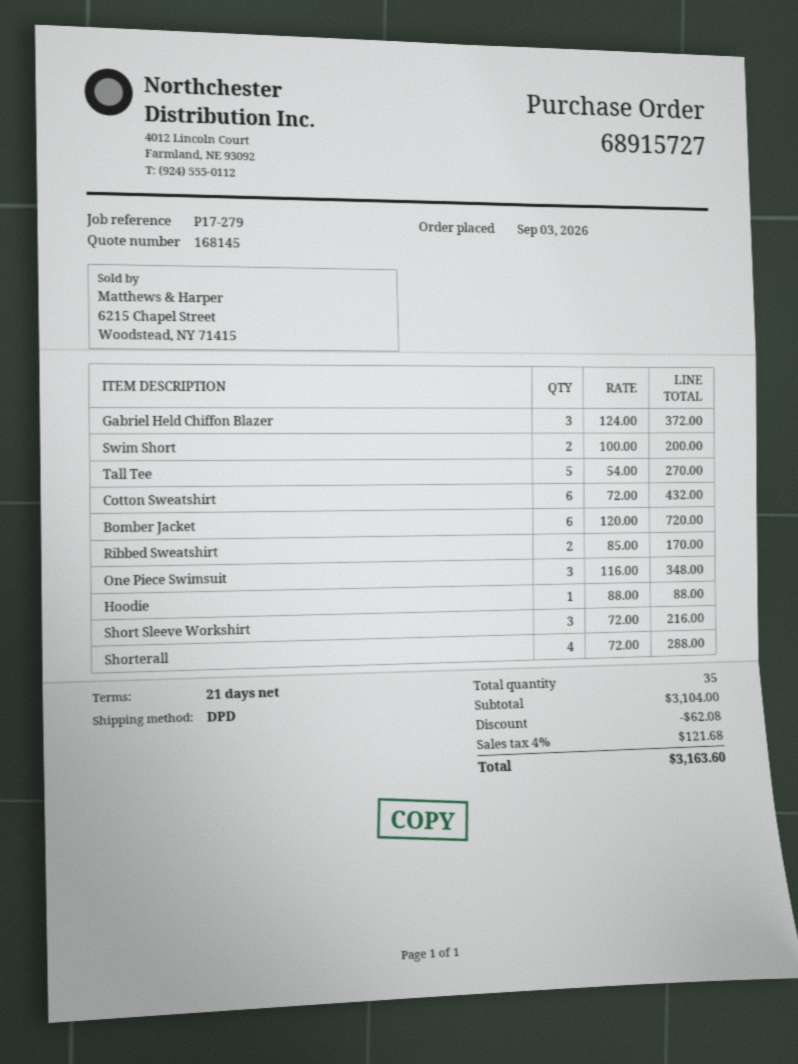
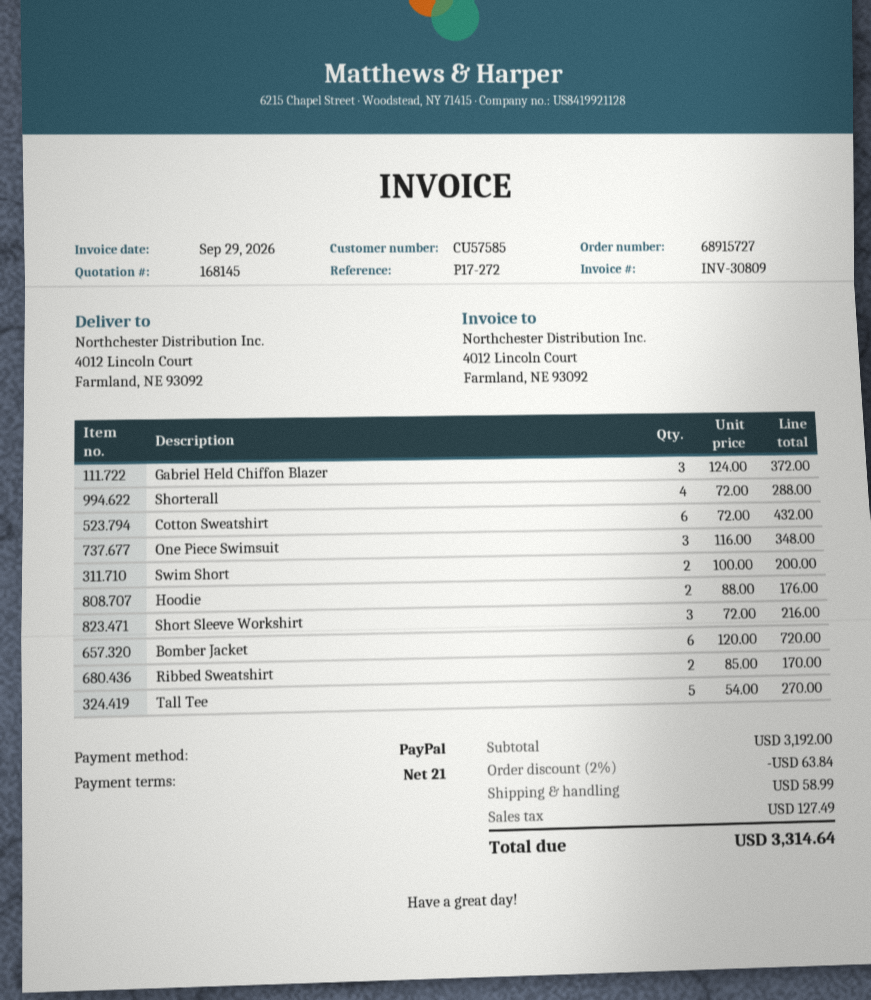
reference: P17-279 -> P17-272
Hoodie: 1 x 88.00 = 88.00 -> 2 x 88.00 = 176.00
subtotal: 3104.00 -> 3192.00
discount: 62.08 -> 63.84
shipping: none -> 58.99
tax: 121.68 -> 127.49
total: 3163.60 -> 3314.64

